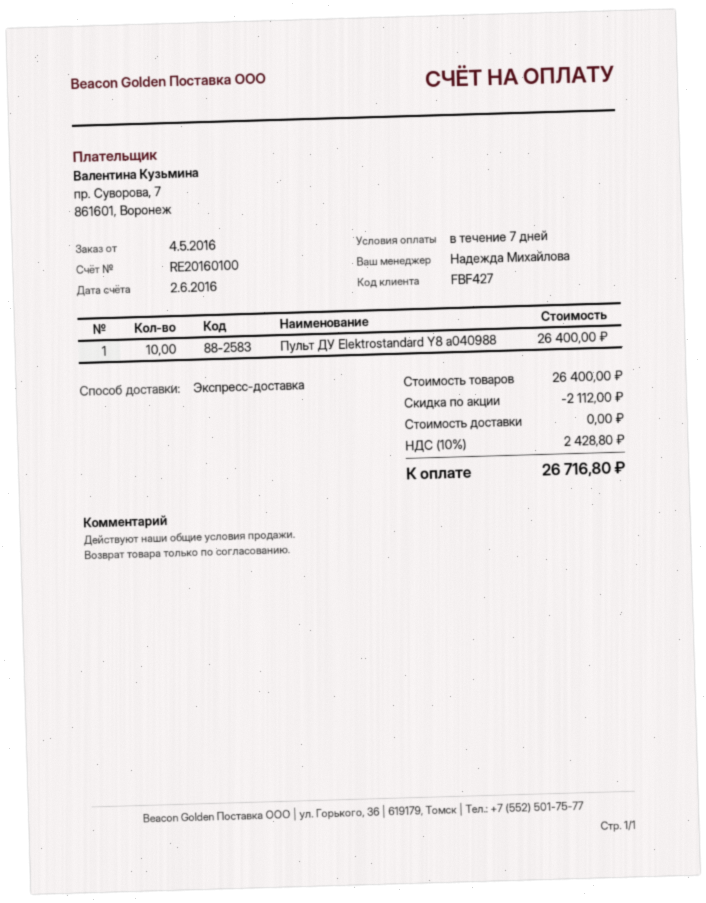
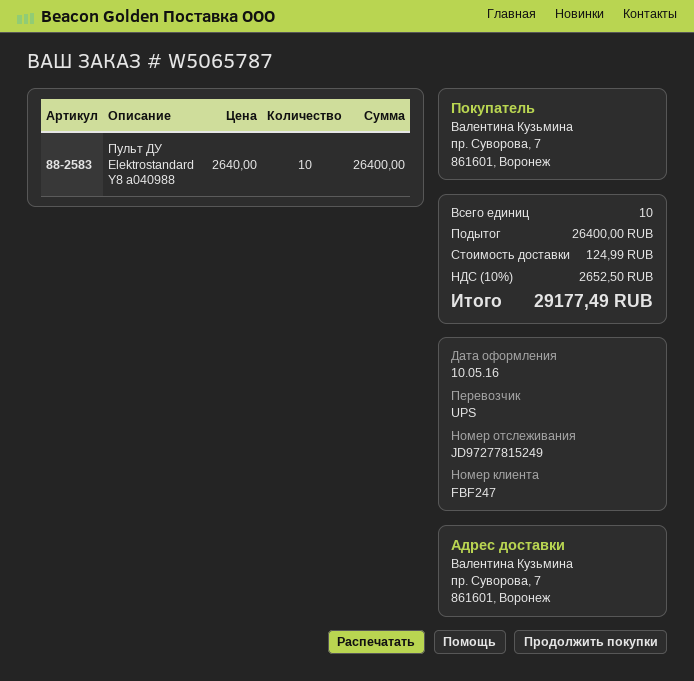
order date: 2016-05-04 -> 2016-05-10
customer number: FBF427 -> FBF247
shipping method: express -> UPS
discount: 2112.00 -> none
shipping: 0.00 -> 124.99
tax: 10% = 2428.80 -> 10% = 2652.50
total: 26716.80 -> 29177.49

